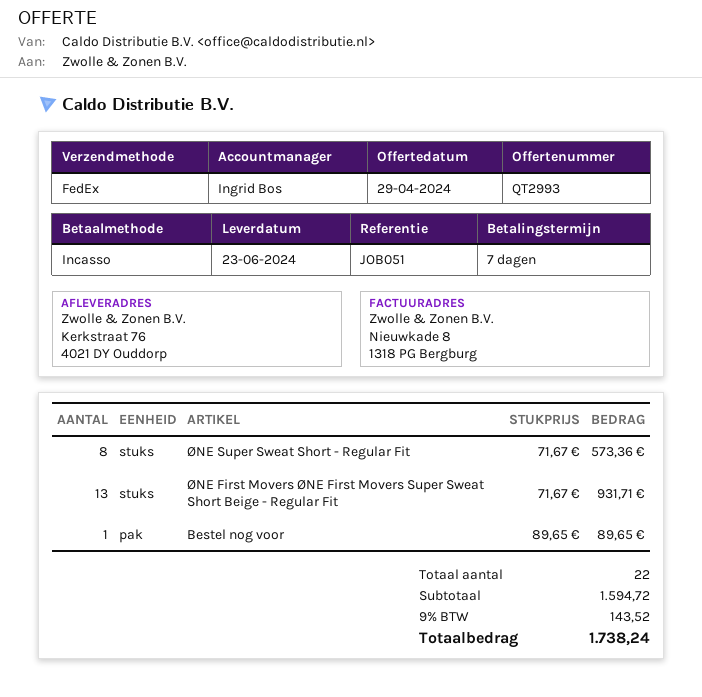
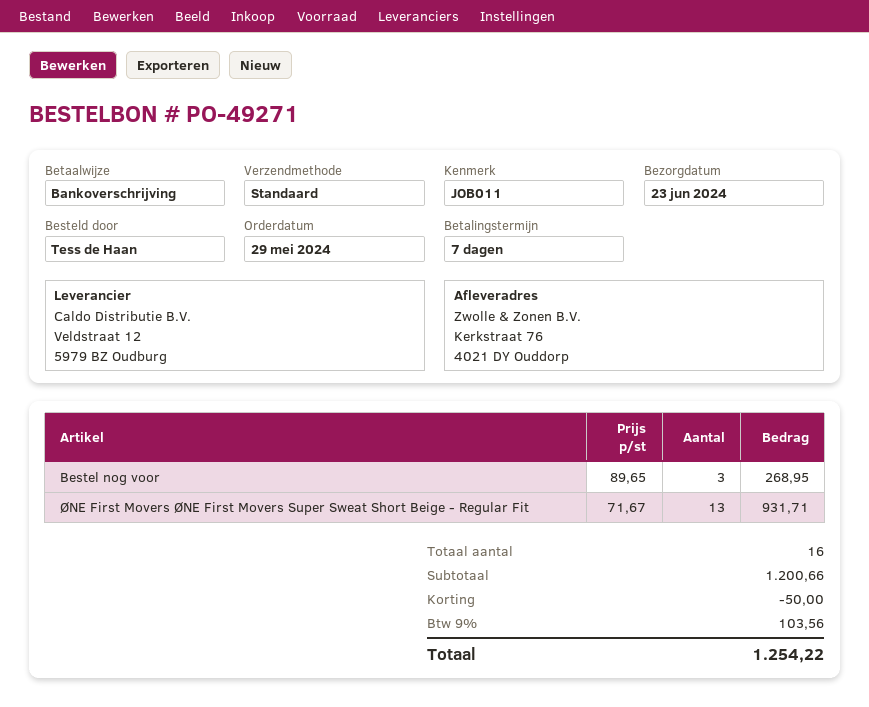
reference: JOB051 -> JOB011
payment method: direct debit -> bank transfer
shipping method: FedEx -> standard
ØNE Super Sweat Short - Regular Fit: 8 x 71.67 = 573.36 -> none
Bestel nog voor: 1 x 89.65 = 89.65 -> 3 x 89.65 = 268.95
total quantity: 22 -> 16
subtotal: 1594.72 -> 1200.66
discount: none -> 50.00
tax: 9% = 143.52 -> 9% = 103.56
total: 1738.24 -> 1254.22

